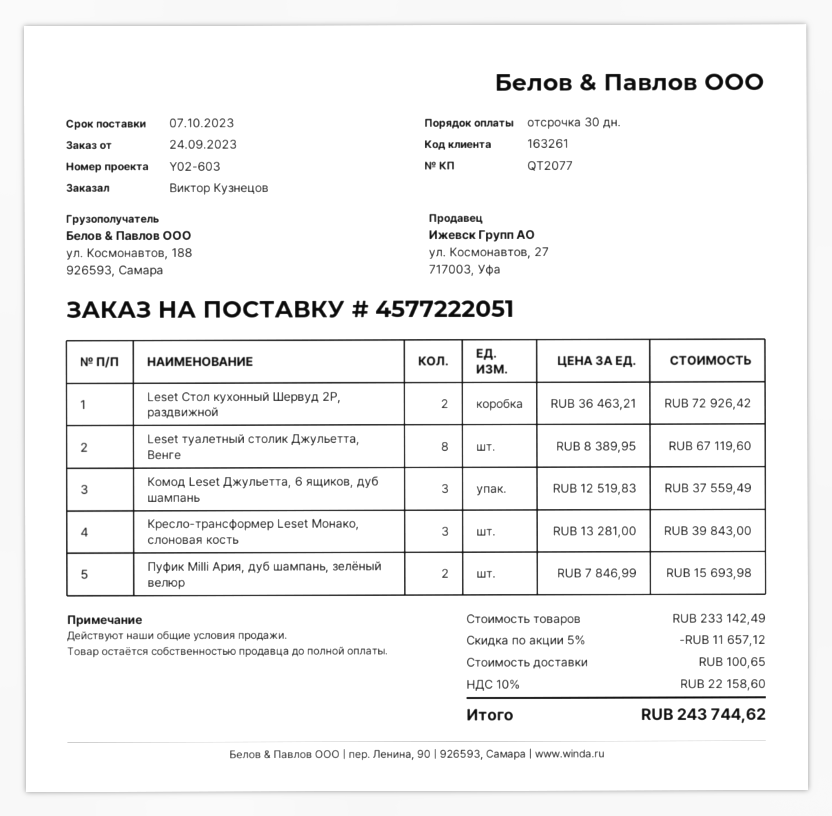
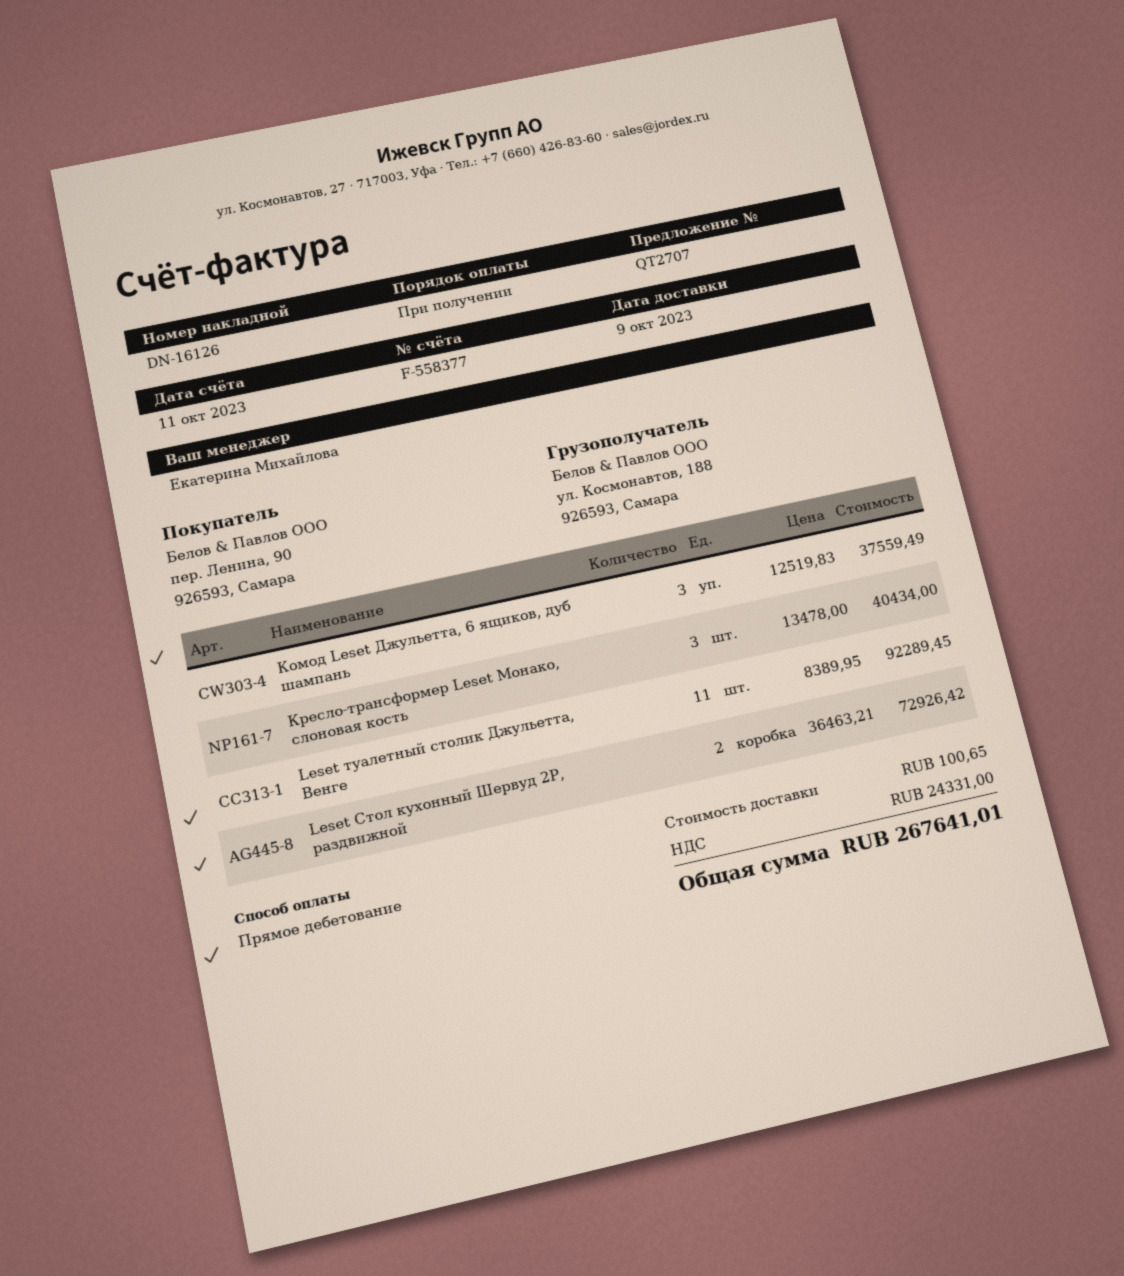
quote number: QT2077 -> QT2707
delivery date: 2023-10-07 -> 2023-10-09
payment terms: 30 days -> on receipt
Leset туалетный столик Джульетта, Венге: 8 x 8389.95 = 67119.60 -> 11 x 8389.95 = 92289.45
Кресло-трансформер Leset Монако, слоновая кость: 3 x 13281.00 = 39843.00 -> 3 x 13478.00 = 40434.00
Пуфик Milli Ария, дуб шампань, зелёный велюр: 2 x 7846.99 = 15693.98 -> none
discount: 5% = 11657.12 -> none
tax: 22158.60 -> 24331.00
total: 243744.62 -> 267641.01

